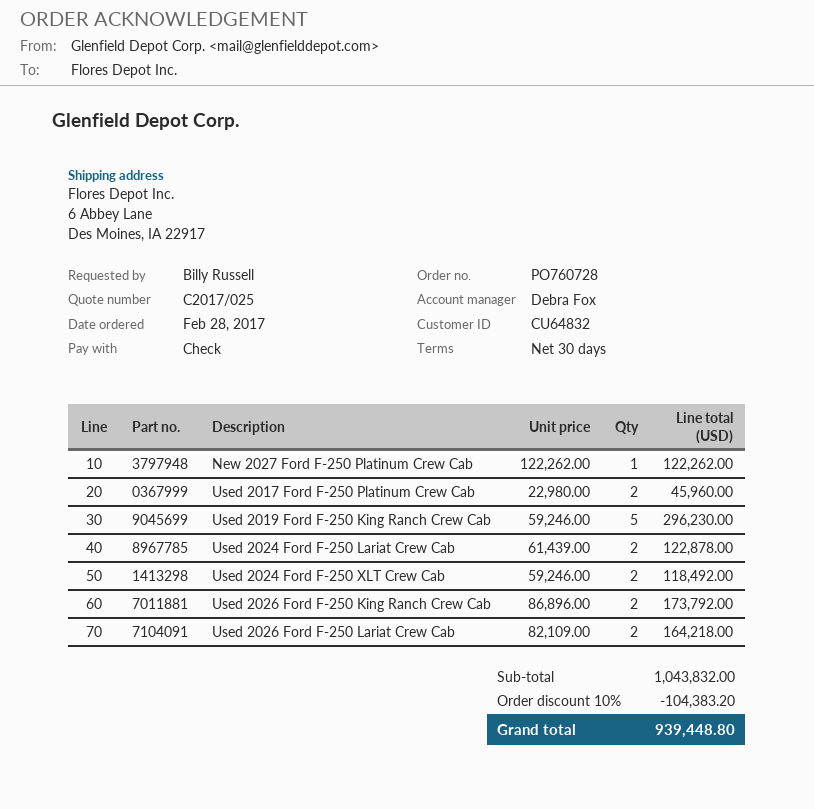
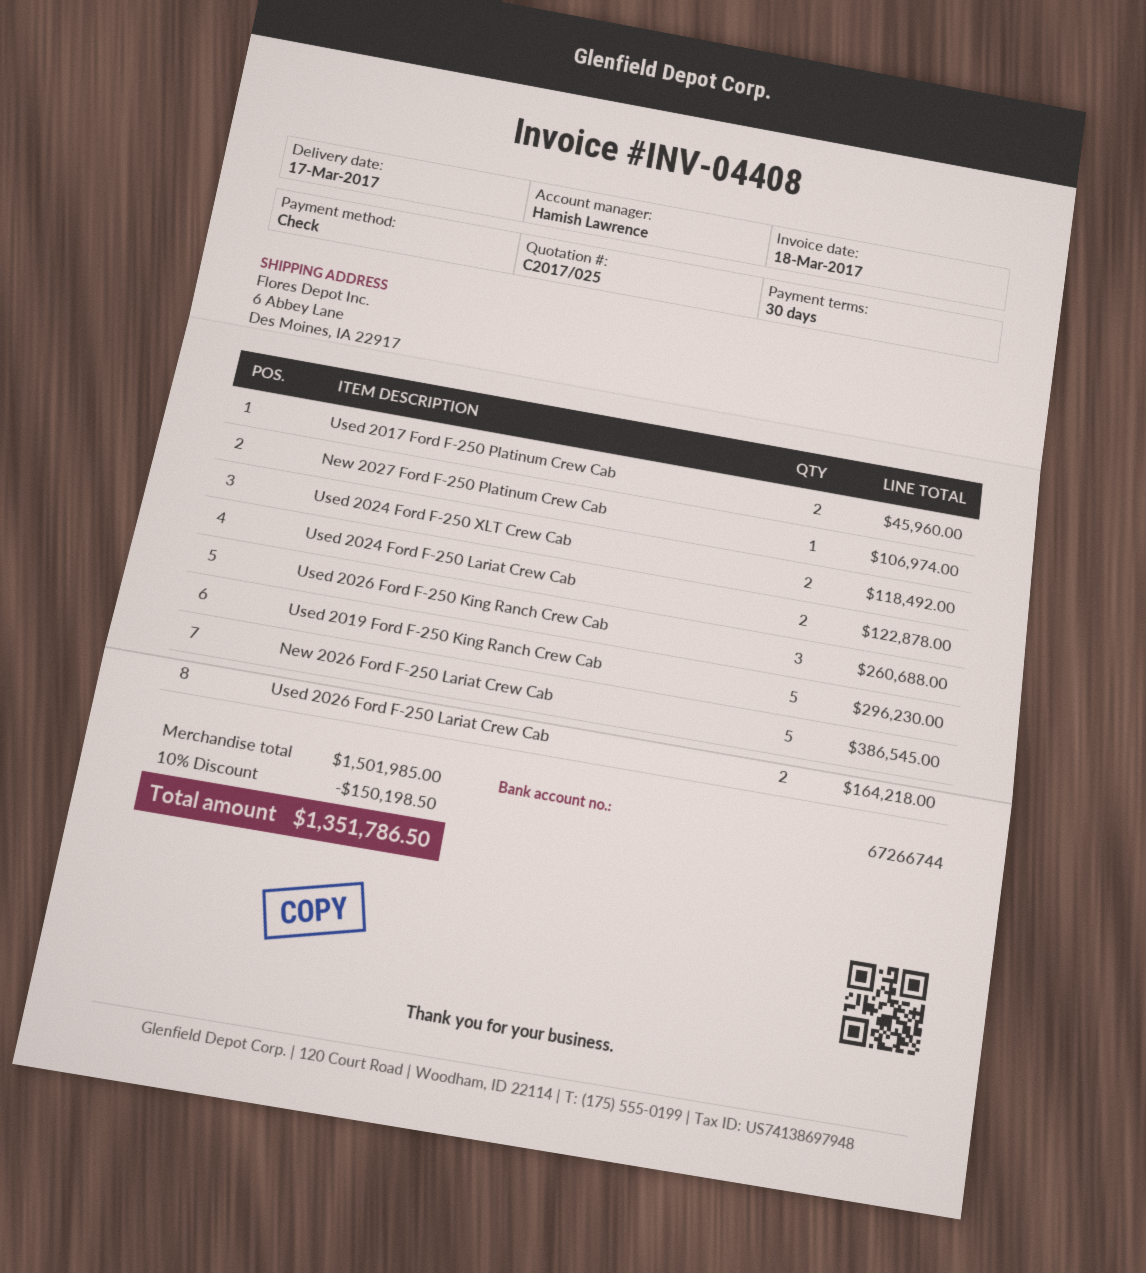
sales rep: Debra Fox -> Hamish Lawrence
New 2027 Ford F-250 Platinum Crew Cab: 1 for 122262.00 -> 1 for 106974.00
Used 2026 Ford F-250 King Ranch Crew Cab: 2 for 173792.00 -> 3 for 260688.00
New 2026 Ford F-250 Lariat Crew Cab: none -> 5 for 386545.00
subtotal: 1043832.00 -> 1501985.00
discount: 10% = 104383.20 -> 10% = 150198.50
total: 939448.80 -> 1351786.50

